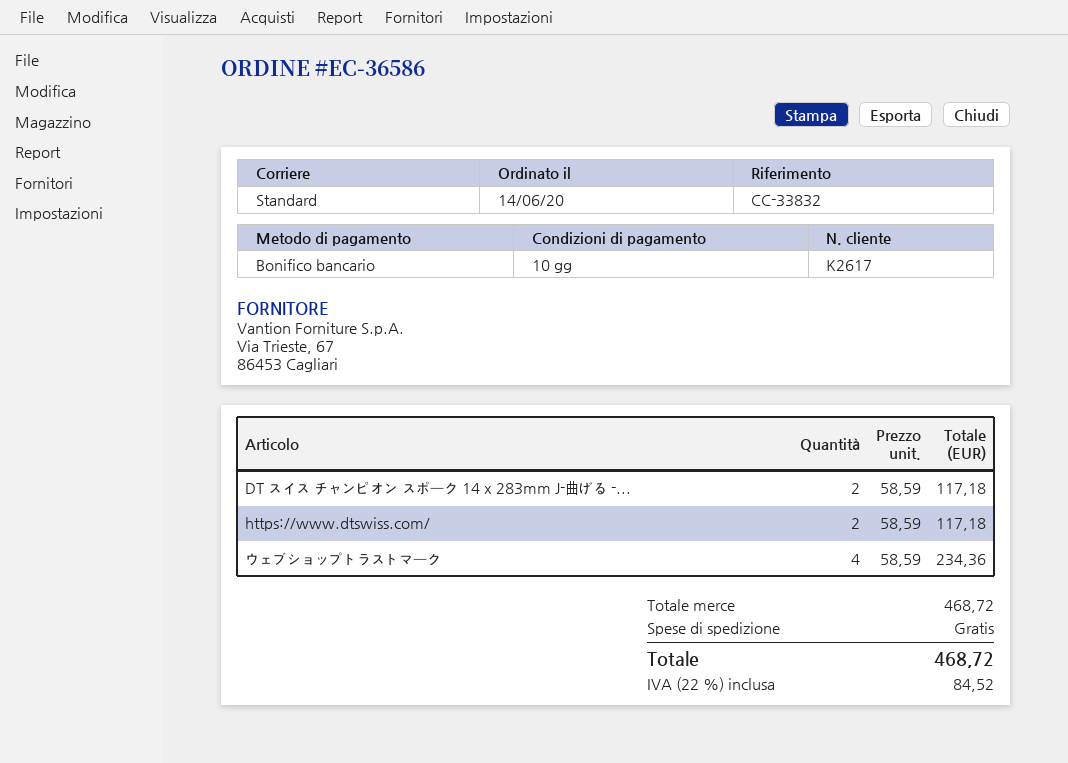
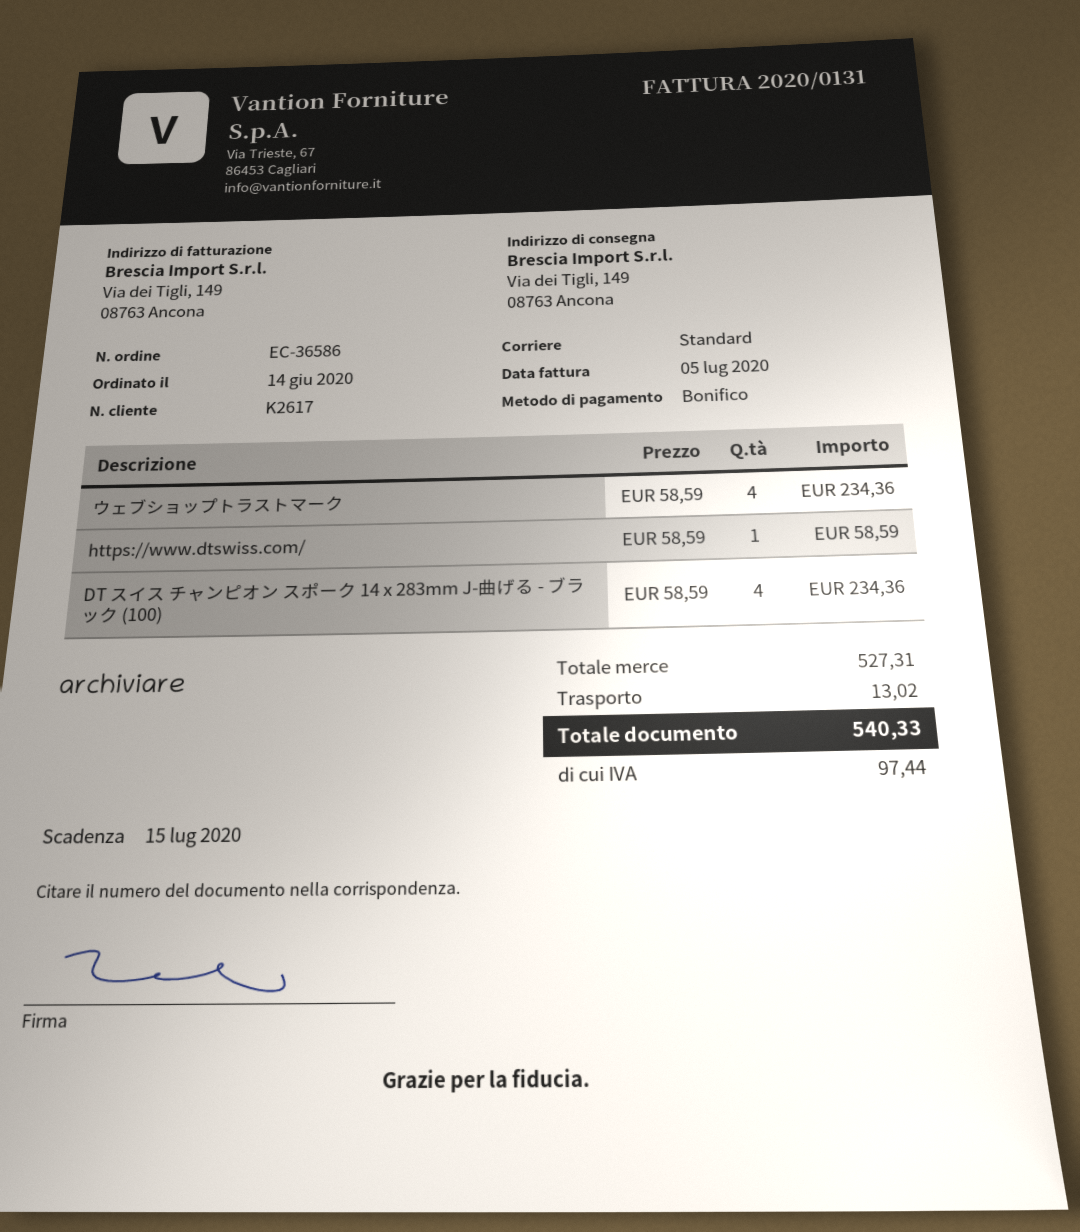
DT スイス チャンピオン スポーク 14 x 283mm J-曲げる -...: 2 x 58.59 = 117.18 -> 4 x 58.59 = 234.36
https://www.dtswiss.com/: 2 x 58.59 = 117.18 -> 1 x 58.59 = 58.59
subtotal: 468.72 -> 527.31
shipping: 0.00 -> 13.02
tax: 84.52 -> 97.44
total: 468.72 -> 540.33

